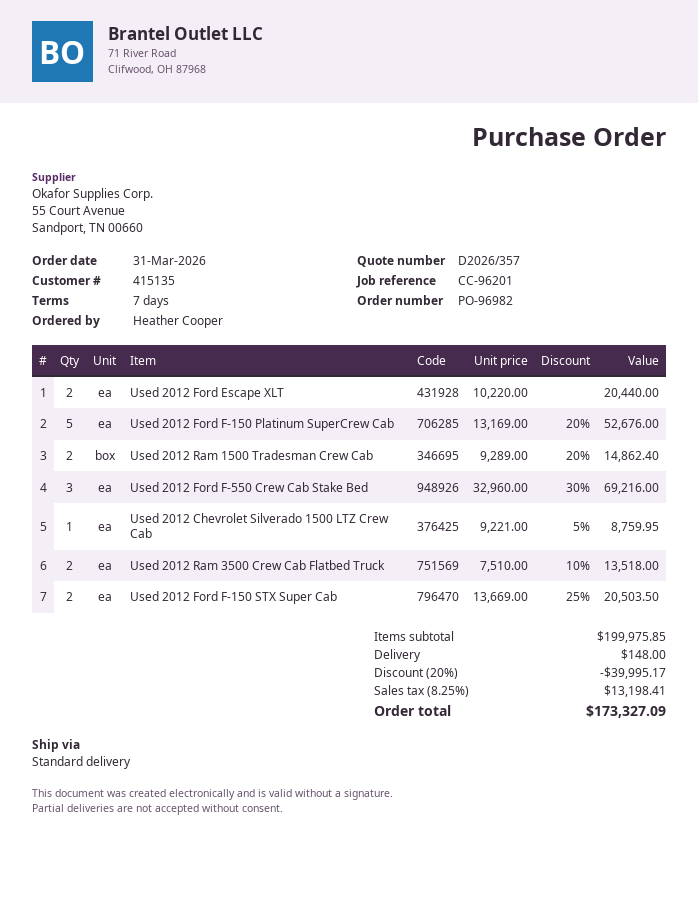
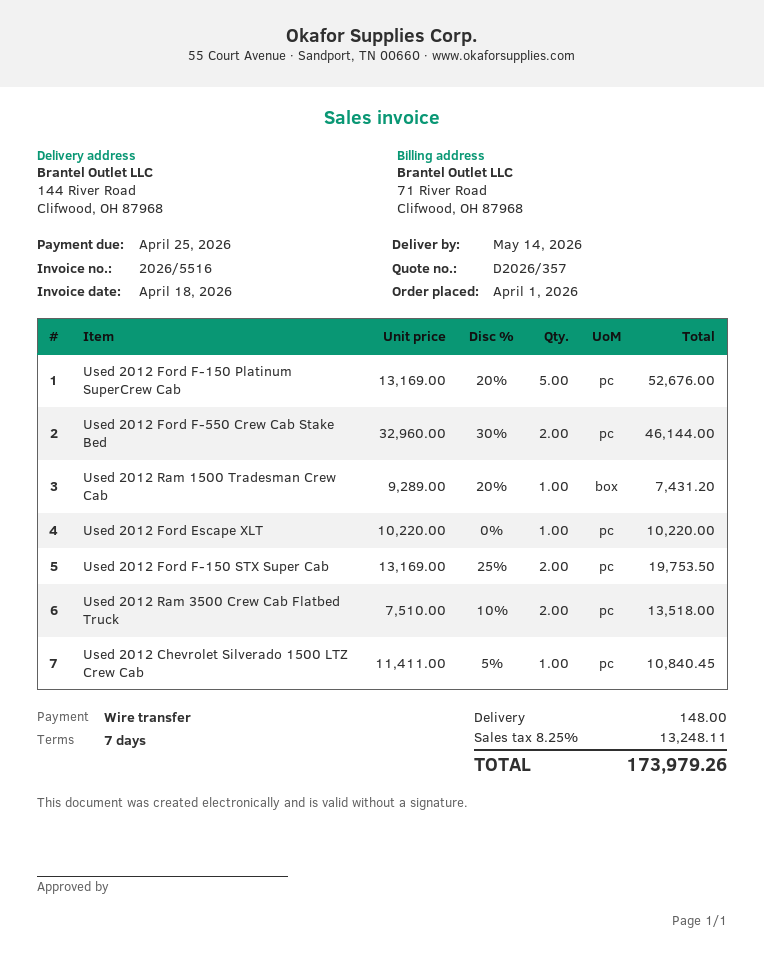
order date: 2026-03-31 -> 2026-04-01
Used 2012 Ford Escape XLT: 2 x 10220.00 = 20440.00 -> 1 x 10220.00 = 10220.00
Used 2012 Ram 1500 Tradesman Crew Cab: 2 x 9289.00 - 20% = 14862.40 -> 1 x 9289.00 - 20% = 7431.20
Used 2012 Ford F-550 Crew Cab Stake Bed: 3 x 32960.00 - 30% = 69216.00 -> 2 x 32960.00 - 30% = 46144.00
Used 2012 Chevrolet Silverado 1500 LTZ Crew Cab: 1 x 9221.00 - 5% = 8759.95 -> 1 x 11411.00 - 5% = 10840.45
Used 2012 Ford F-150 STX Super Cab: 2 x 13669.00 - 25% = 20503.50 -> 2 x 13169.00 - 25% = 19753.50
discount: 20% = 39995.17 -> none
tax: 8.25% = 13198.41 -> 8.25% = 13248.11
total: 173327.09 -> 173979.26

